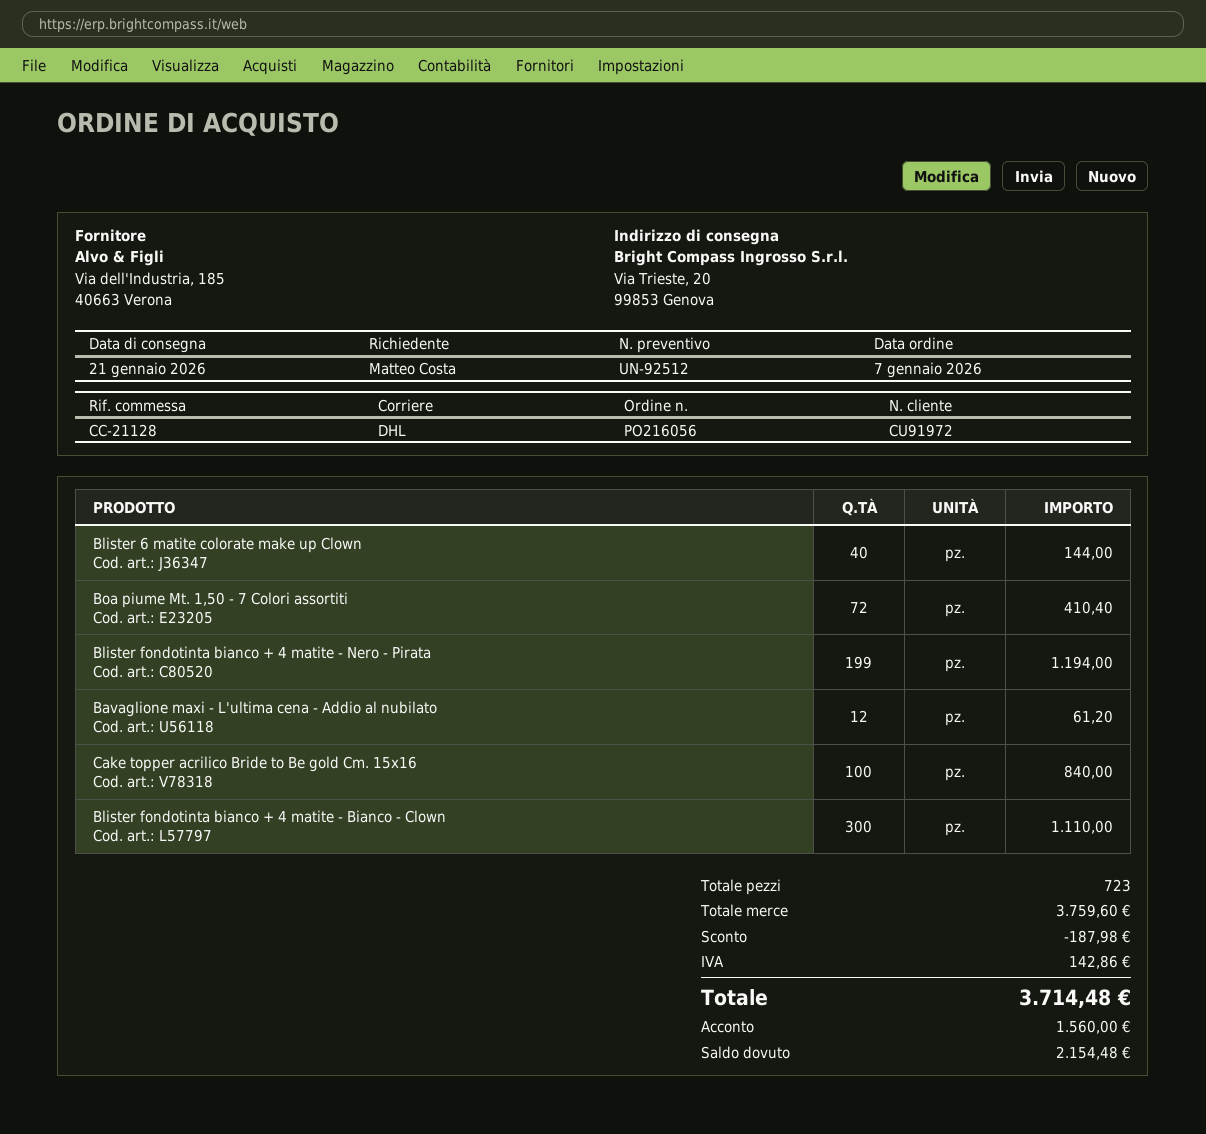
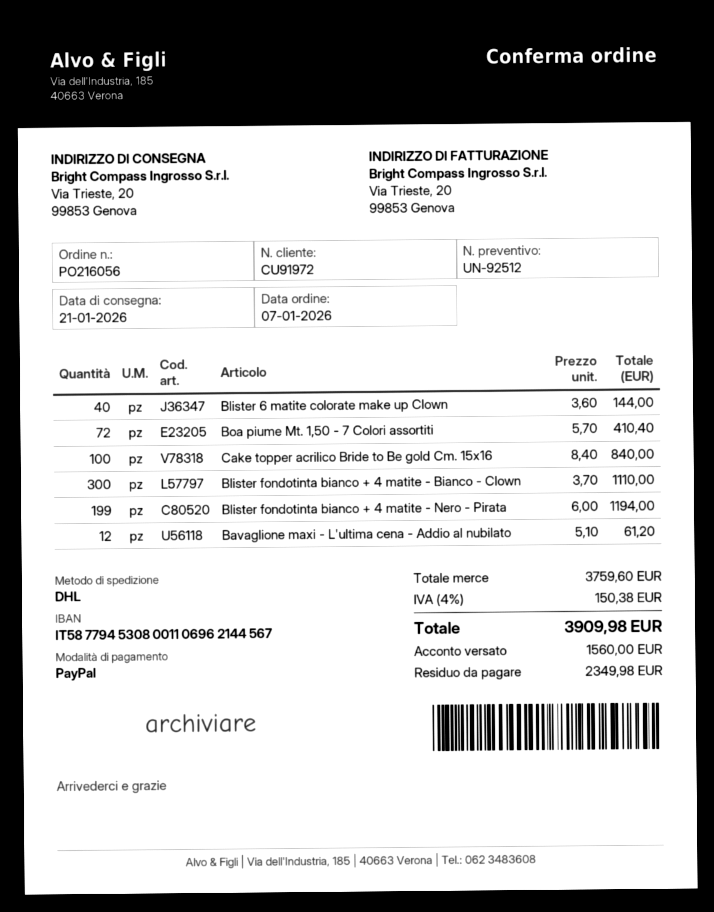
discount: 187.98 -> none
tax: 142.86 -> 150.38
total: 3714.48 -> 3909.98
balance: 2154.48 -> 2349.98

